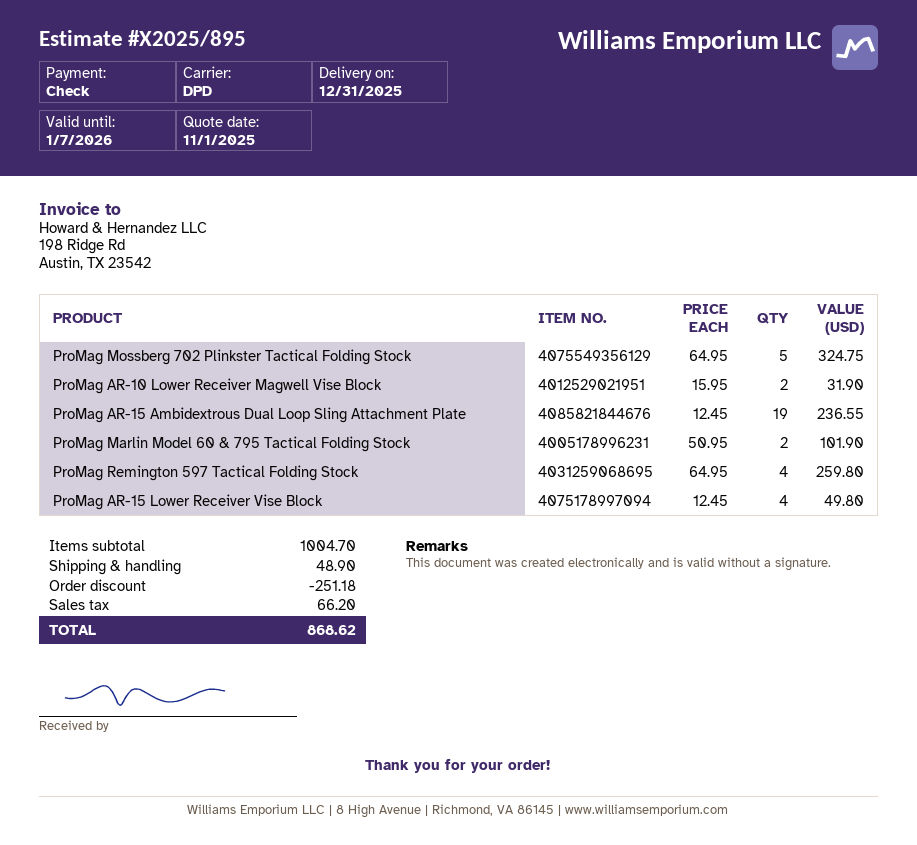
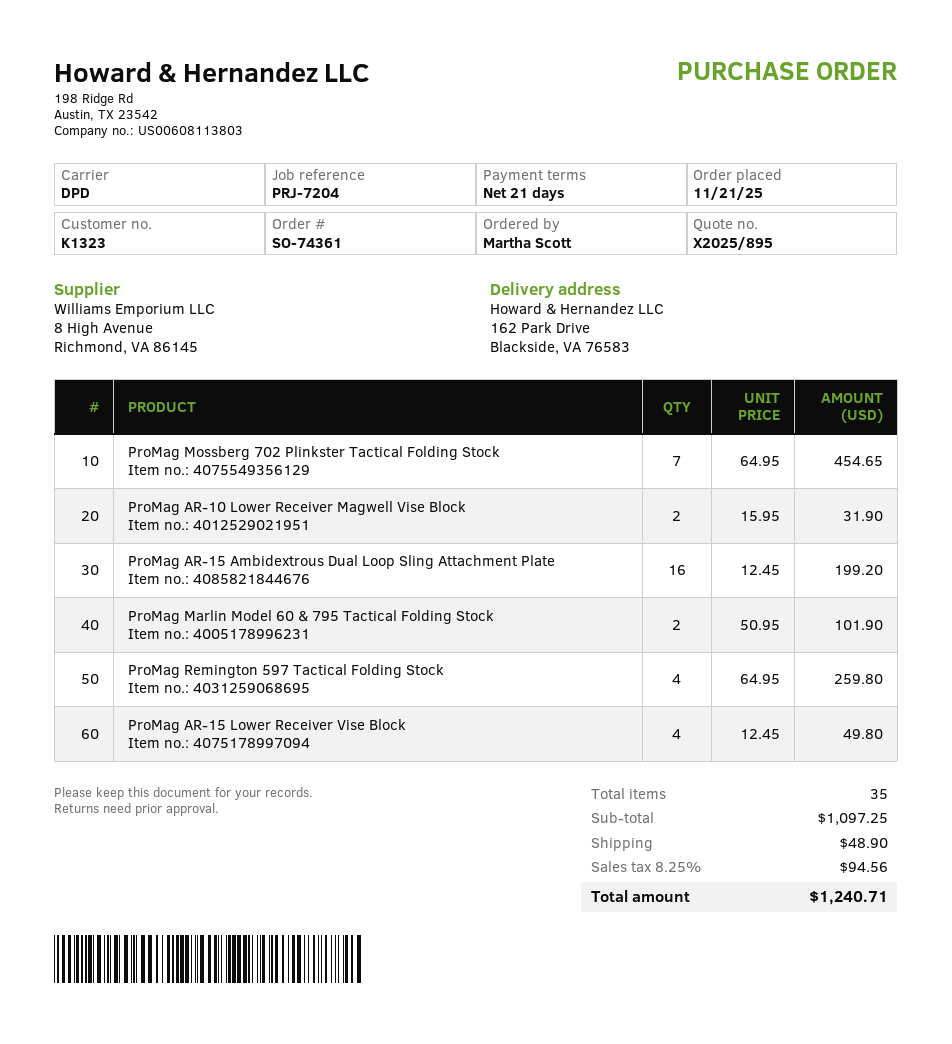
ProMag Mossberg 702 Plinkster Tactical Folding Stock: 5 x 64.95 = 324.75 -> 7 x 64.95 = 454.65
ProMag AR-15 Ambidextrous Dual Loop Sling Attachment Plate: 19 x 12.45 = 236.55 -> 16 x 12.45 = 199.20
subtotal: 1004.70 -> 1097.25
discount: 251.18 -> none
tax: 66.20 -> 94.56
total: 868.62 -> 1240.71

